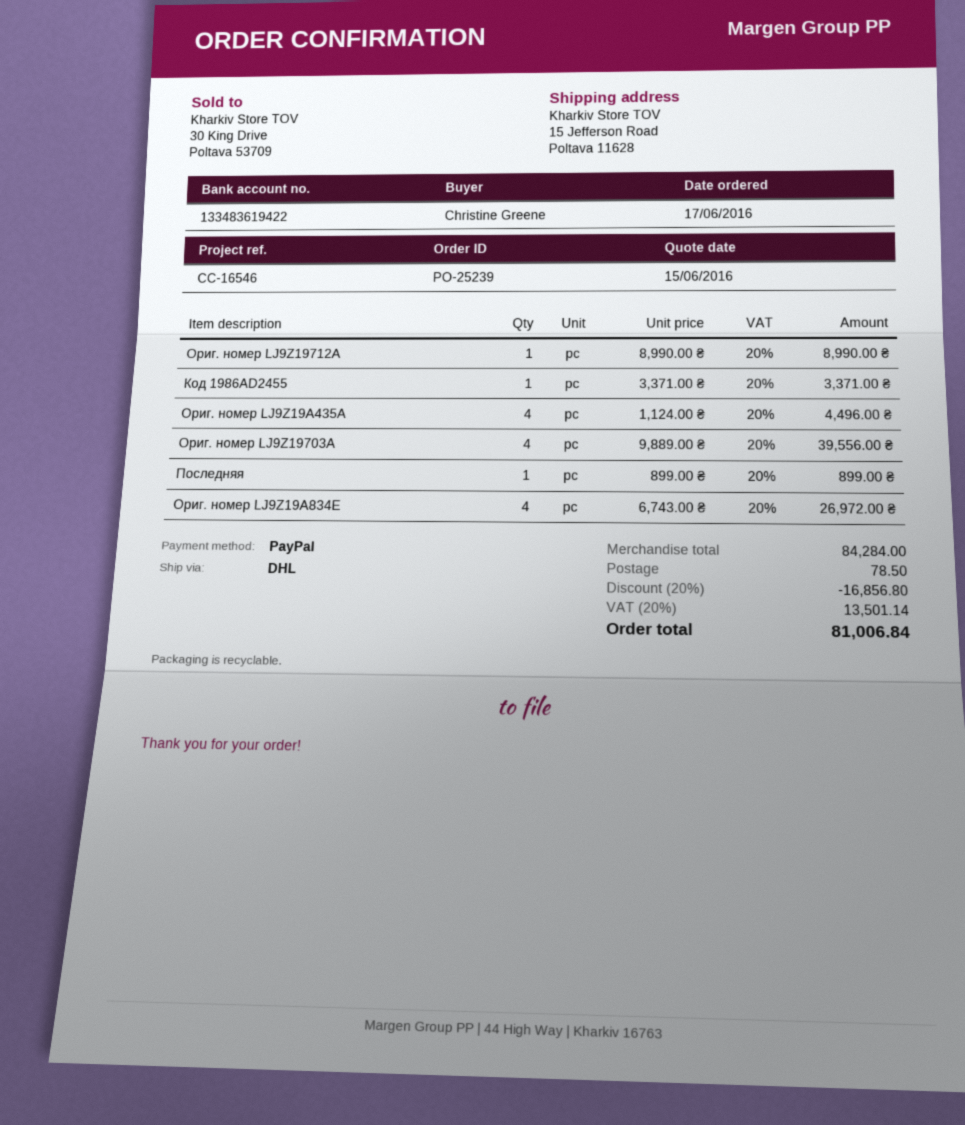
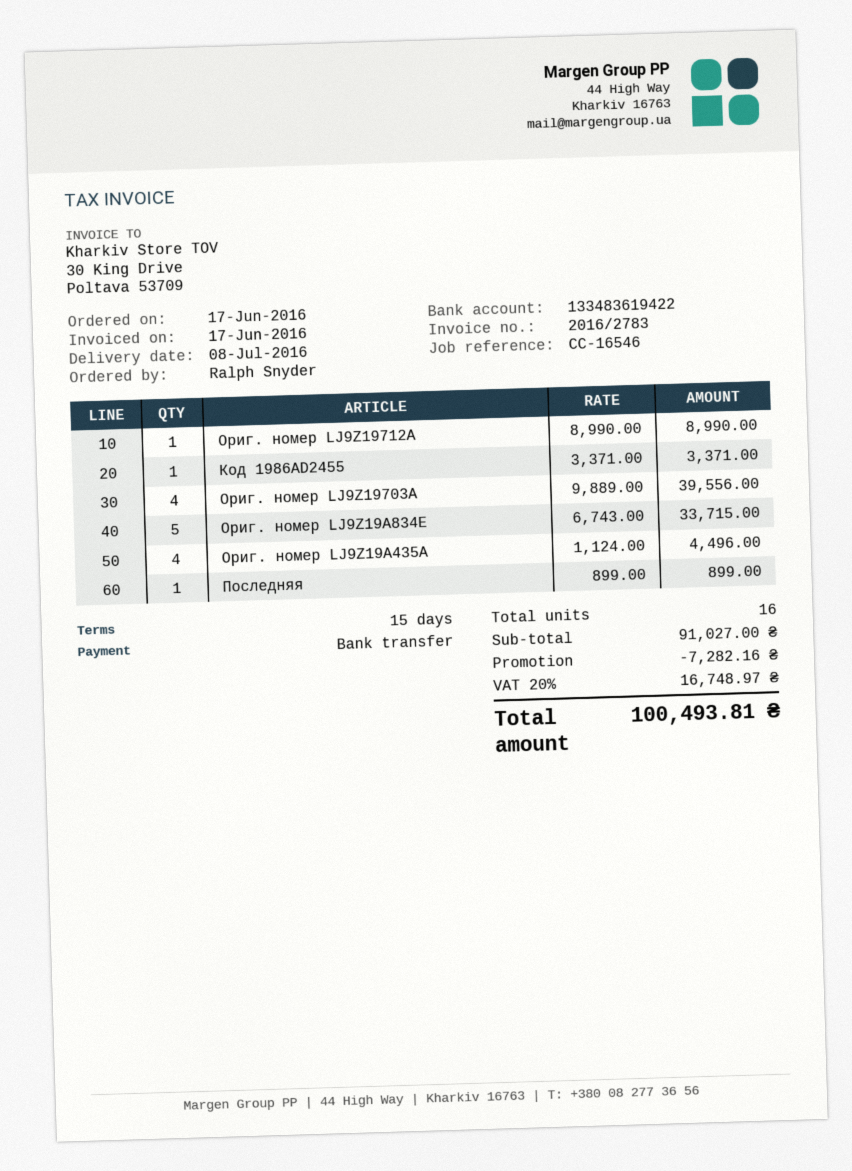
ordered by: Christine Greene -> Ralph Snyder
payment method: PayPal -> bank transfer
Ориг. номер LJ9Z19A834E: 4 x 6743.00 = 26972.00 -> 5 x 6743.00 = 33715.00
subtotal: 84284.00 -> 91027.00
discount: 16856.80 -> 7282.16
shipping: 78.50 -> none
tax: 20% = 13501.14 -> 20% = 16748.97
total: 81006.84 -> 100493.81

